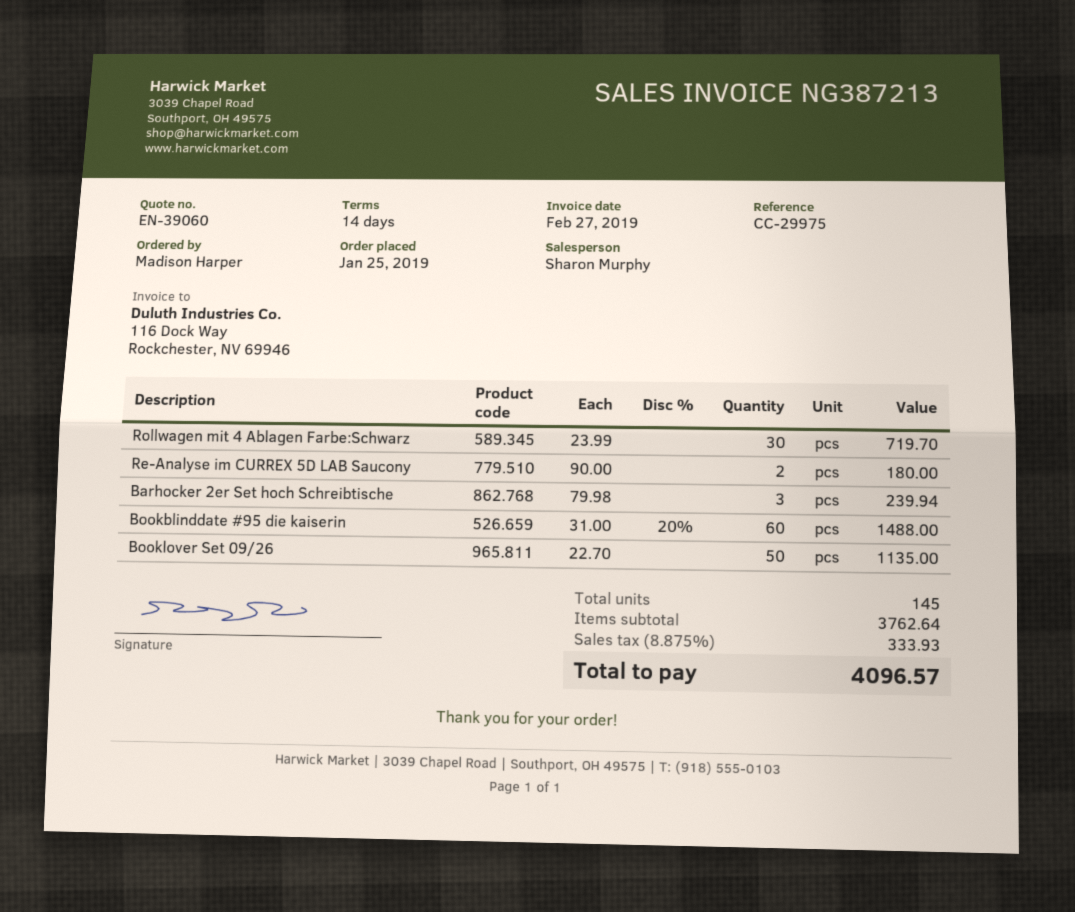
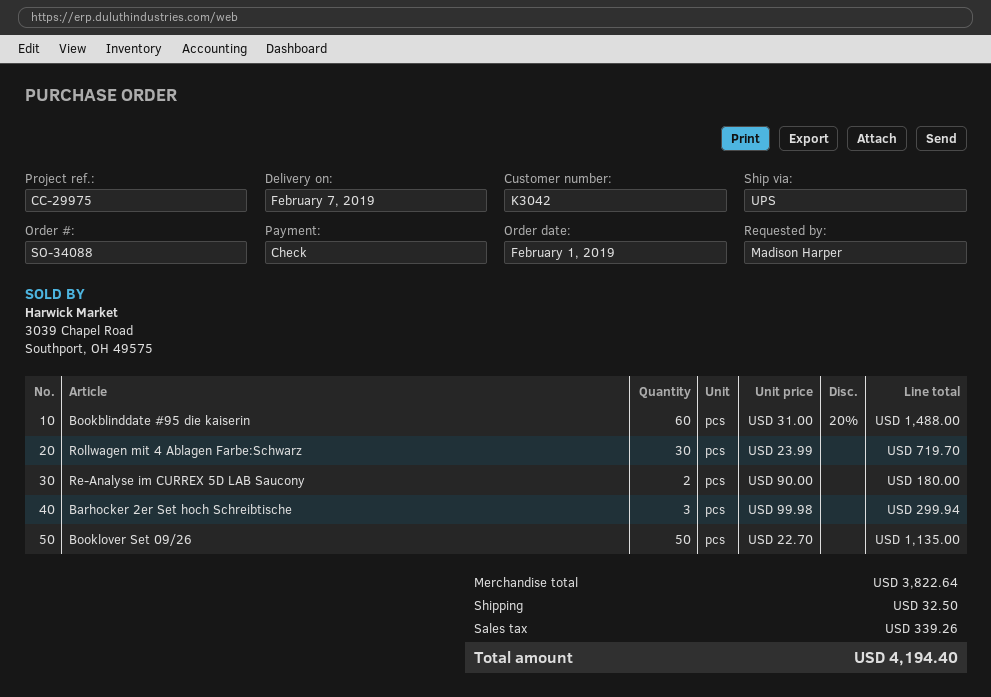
order date: 2019-01-25 -> 2019-02-01
Barhocker 2er Set hoch Schreibtische: 3 x 79.98 = 239.94 -> 3 x 99.98 = 299.94
subtotal: 3762.64 -> 3822.64
shipping: none -> 32.50
tax: 333.93 -> 339.26
total: 4096.57 -> 4194.40

